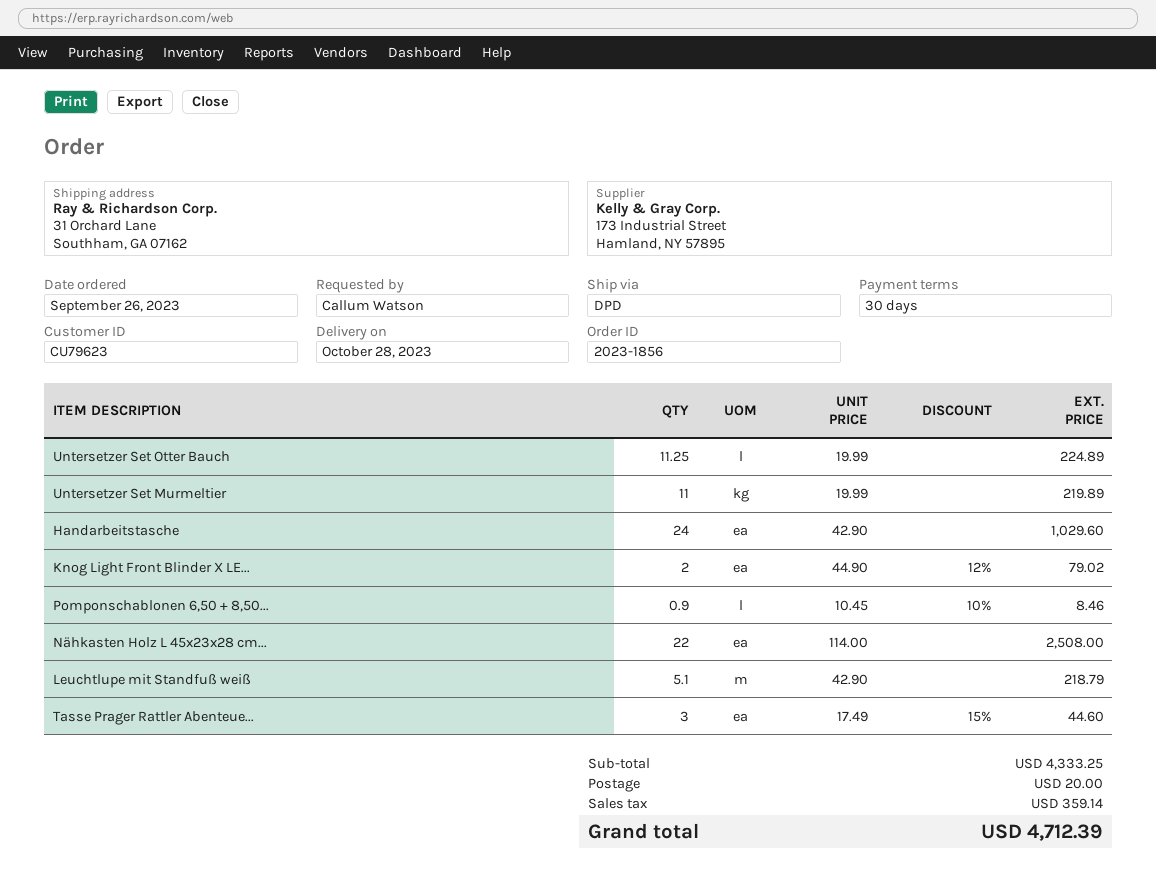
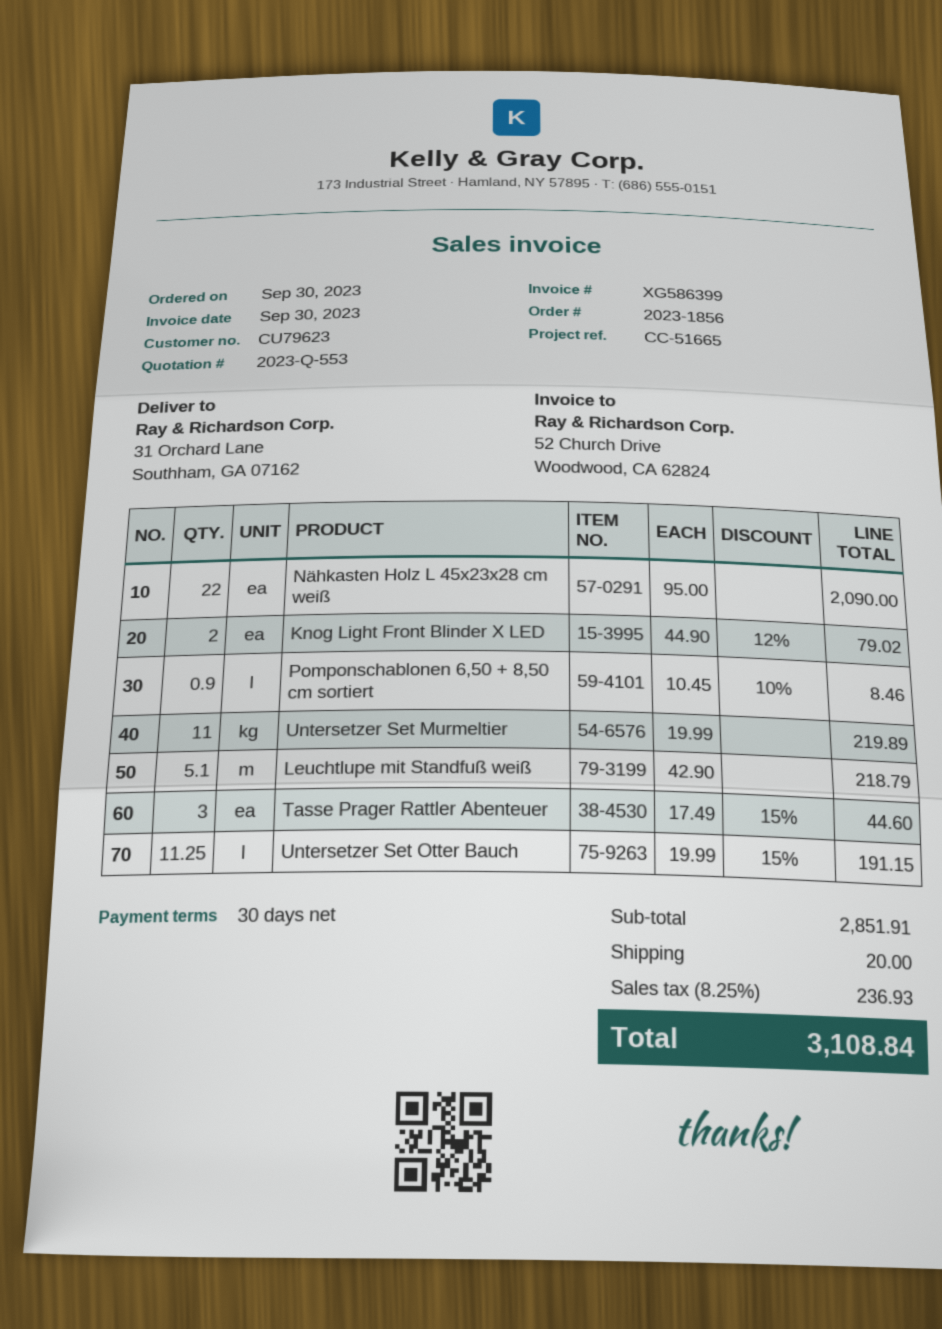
order date: 2023-09-26 -> 2023-09-30
Untersetzer Set Otter Bauch: 11.25 x 19.99 = 224.89 -> 11.25 x 19.99 - 15% = 191.15
Handarbeitstasche: 24 x 42.90 = 1029.60 -> none
Nähkasten Holz L 45x23x28 cm...: 22 x 114.00 = 2508.00 -> 22 x 95.00 = 2090.00
subtotal: 4333.25 -> 2851.91
tax: 359.14 -> 236.93
total: 4712.39 -> 3108.84

